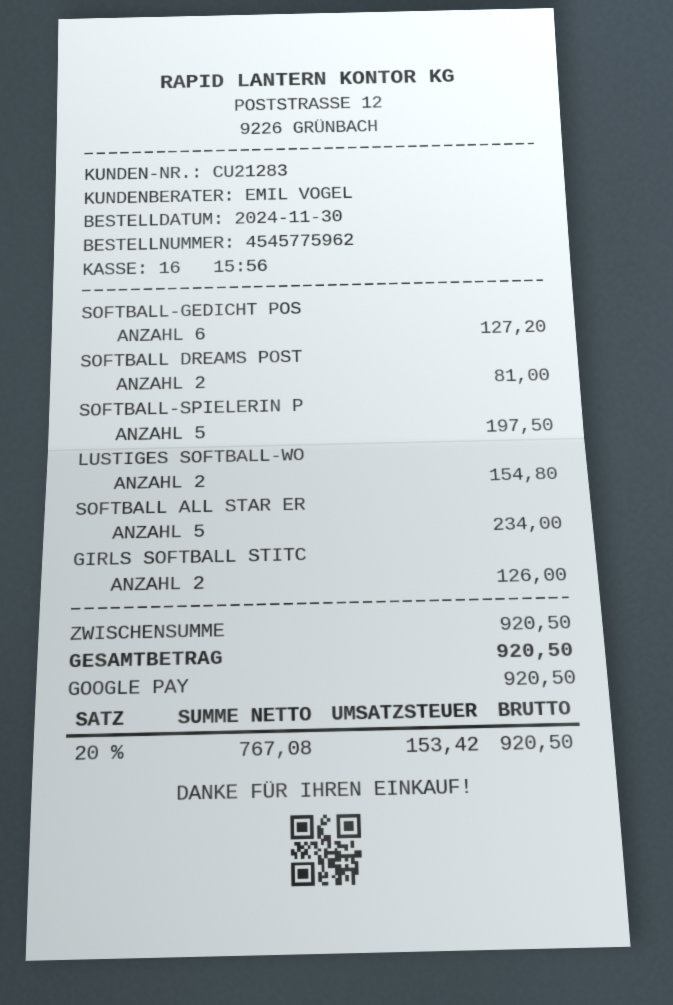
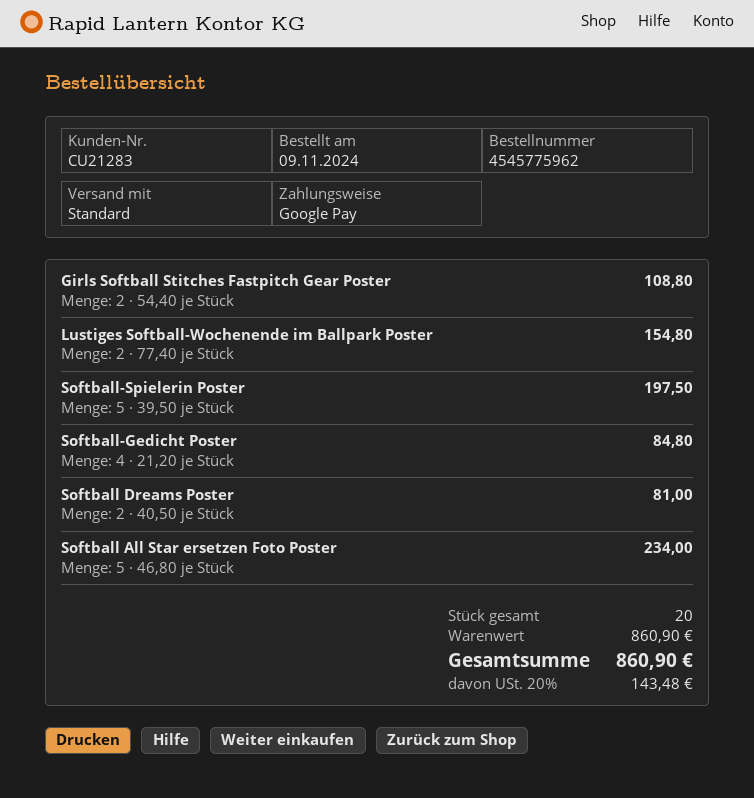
order date: 2024-11-30 -> 2024-11-09
SOFTBALL-GEDICHT POS: 6 for 127.20 -> 4 for 84.80
GIRLS SOFTBALL STITC: 2 for 126.00 -> 2 for 108.80
subtotal: 920.50 -> 860.90
tax: 20% = 153.42 -> 20% = 143.48
total: 920.50 -> 860.90

